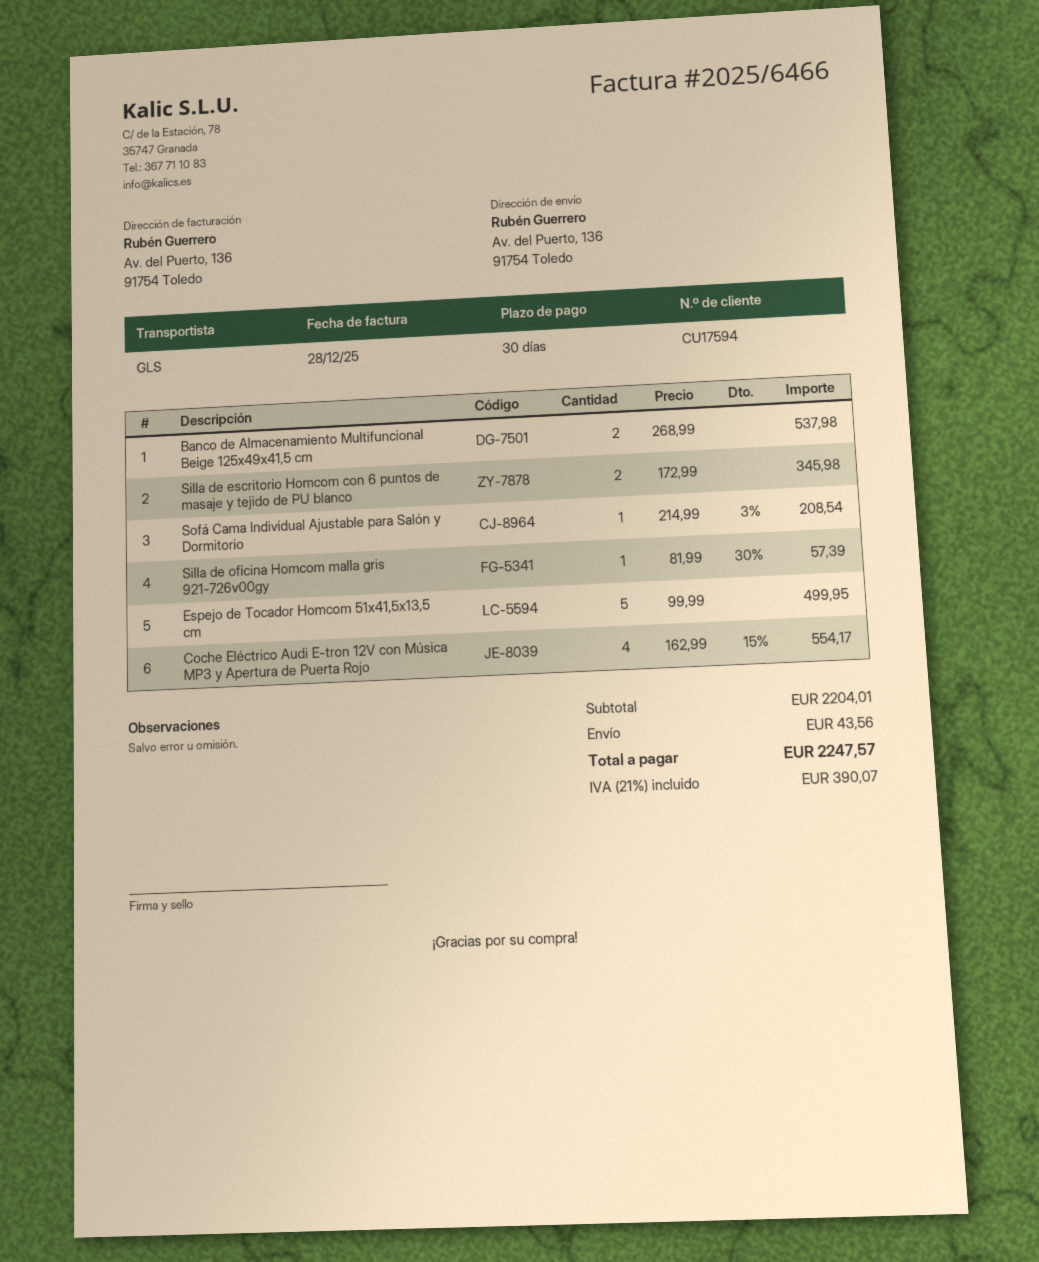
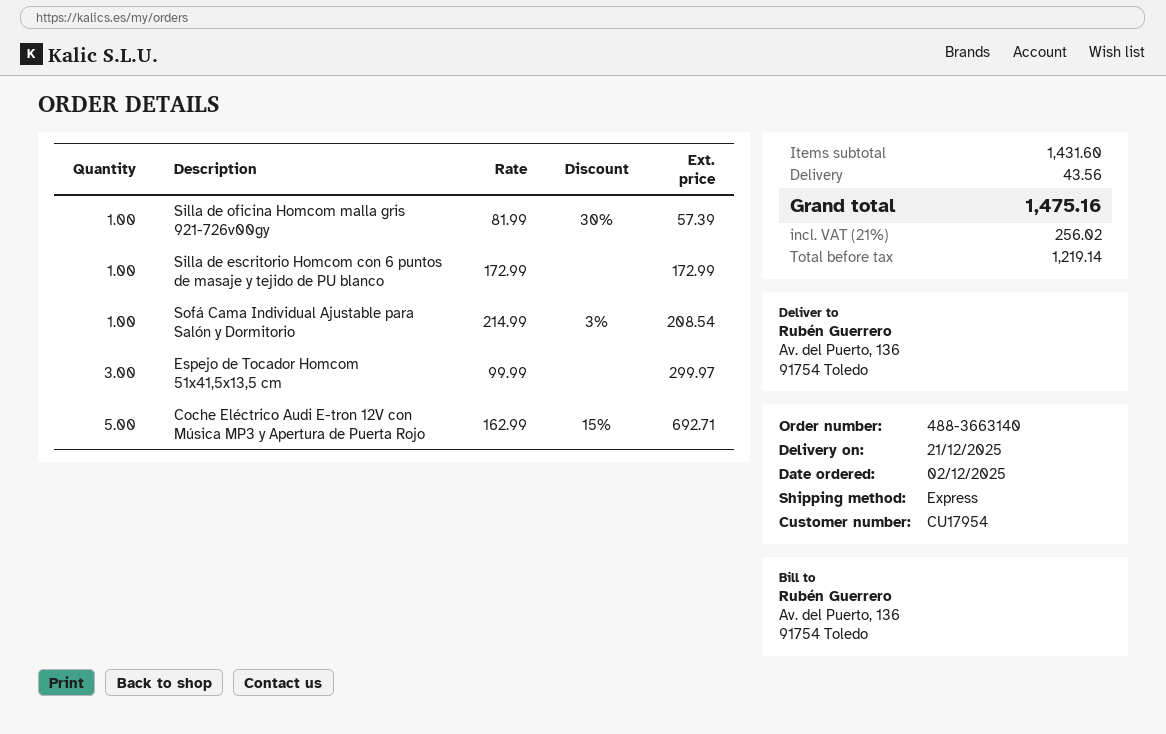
customer number: CU17594 -> CU17954
shipping method: GLS -> express
Banco de Almacenamiento Multifuncional Beige 125x49x41,5 cm: 2 x 268.99 = 537.98 -> none
Silla de escritorio Homcom con 6 puntos de masaje y tejido de PU blanco: 2 x 172.99 = 345.98 -> 1 x 172.99 = 172.99
Espejo de Tocador Homcom 51x41,5x13,5 cm: 5 x 99.99 = 499.95 -> 3 x 99.99 = 299.97
Coche Eléctrico Audi E-tron 12V con Música MP3 y Apertura de Puerta Rojo: 4 x 162.99 - 15% = 554.17 -> 5 x 162.99 - 15% = 692.71
subtotal: 2204.01 -> 1431.60
tax: 21% = 390.07 -> 21% = 256.02
total: 2247.57 -> 1475.16

